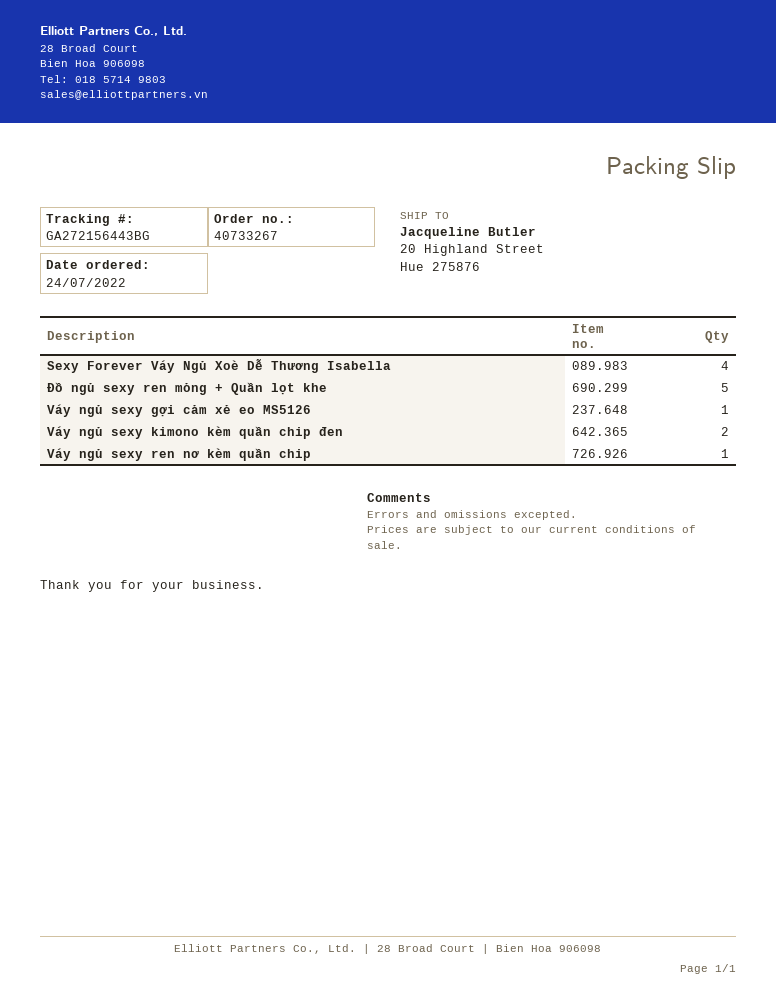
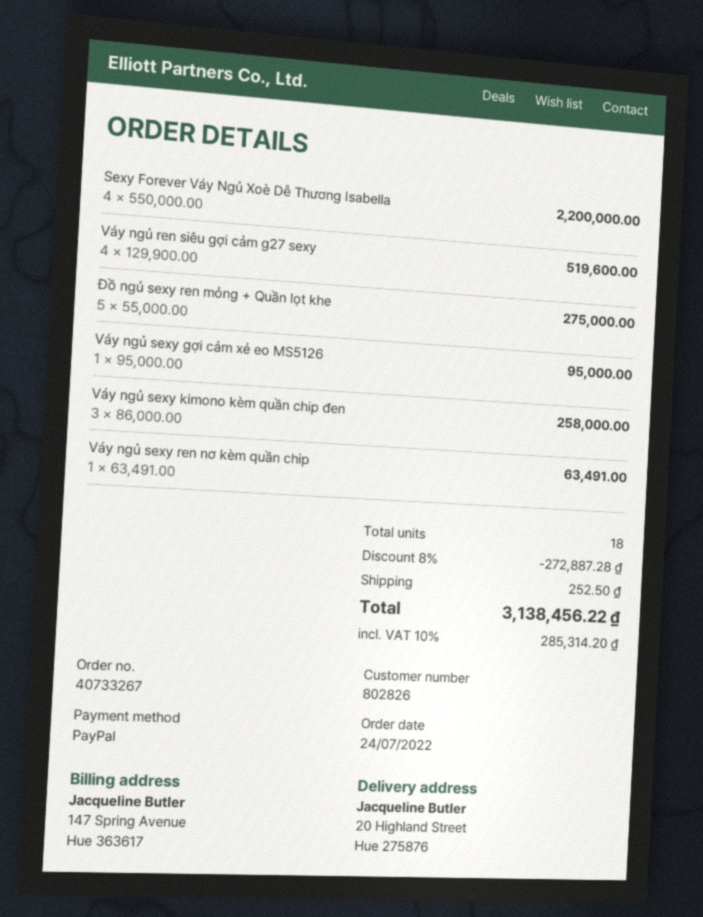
Váy ngủ sexy kimono kèm quần chip đen: 2 -> 3
Váy ngủ ren siêu gợi cảm g27 sexy: none -> 4

